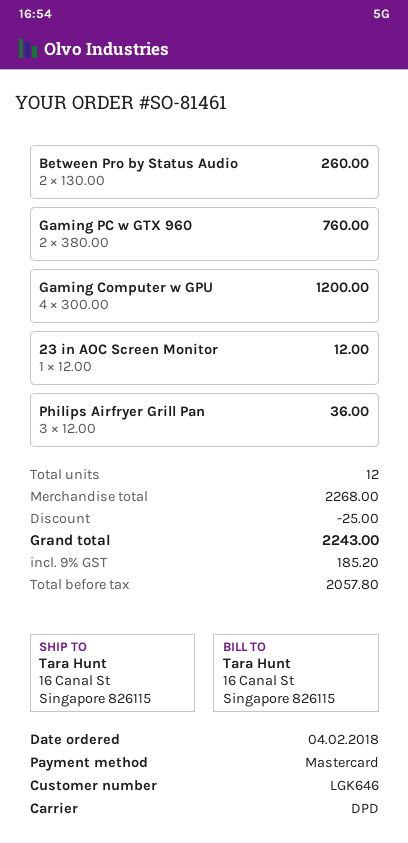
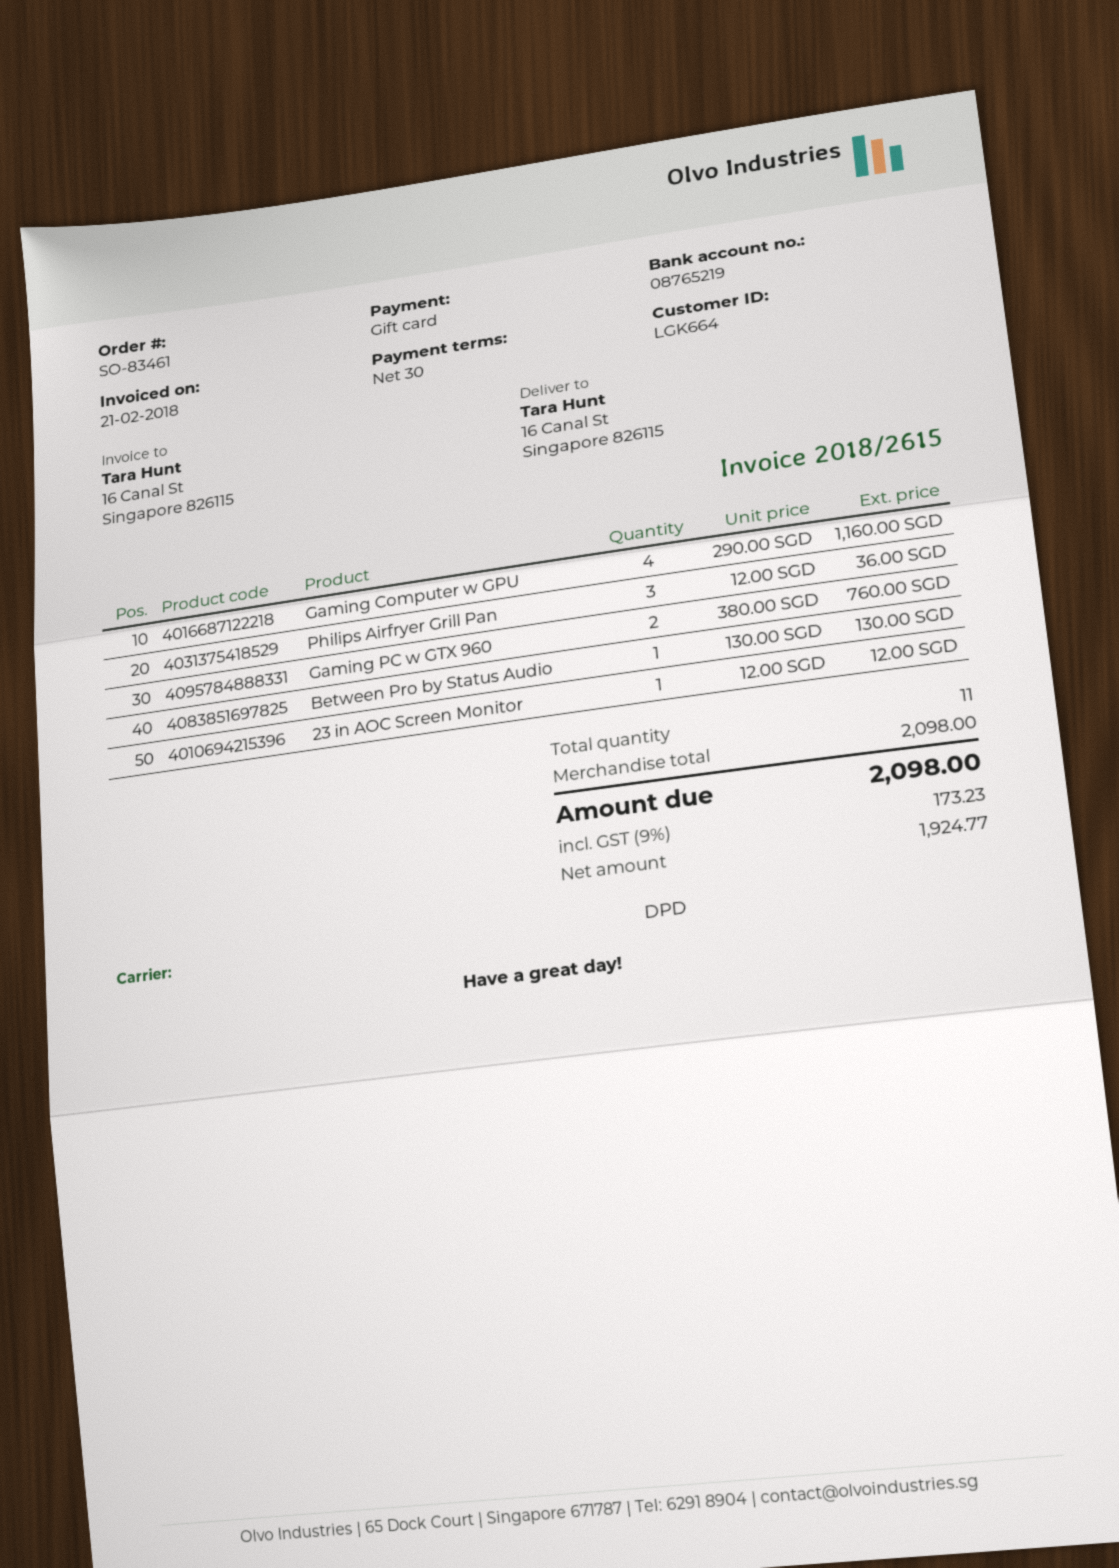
order number: SO-81461 -> SO-83461
customer number: LGK646 -> LGK664
payment method: Mastercard -> gift card
Between Pro by Status Audio: 2 x 130.00 = 260.00 -> 1 x 130.00 = 130.00
Gaming Computer w GPU: 4 x 300.00 = 1200.00 -> 4 x 290.00 = 1160.00
total quantity: 12 -> 11
subtotal: 2268.00 -> 2098.00
discount: 25.00 -> none
net: 2057.80 -> 1924.77
tax: 9% = 185.20 -> 9% = 173.23
total: 2243.00 -> 2098.00

